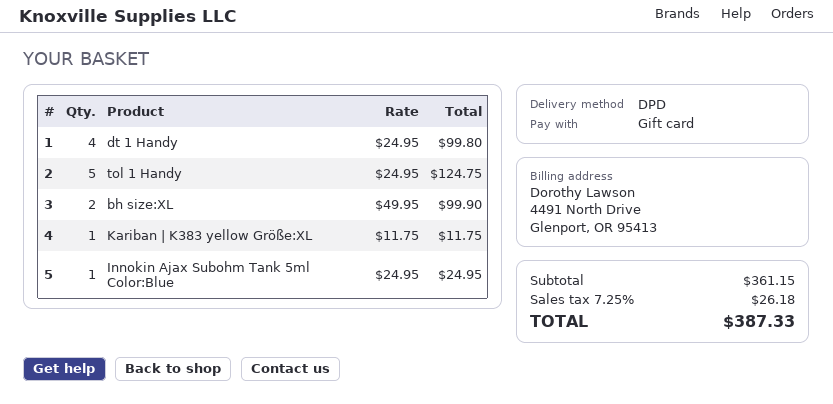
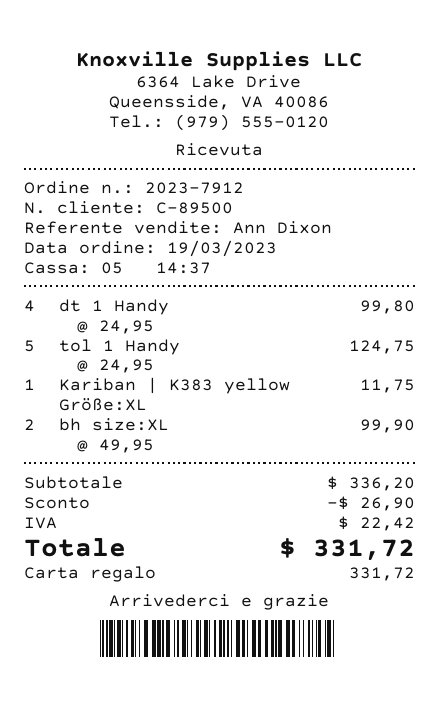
Innokin Ajax Subohm Tank 5ml Color:Blue: 1 x 24.95 = 24.95 -> none
subtotal: 361.15 -> 336.20
discount: none -> 26.90
tax: 26.18 -> 22.42
total: 387.33 -> 331.72

